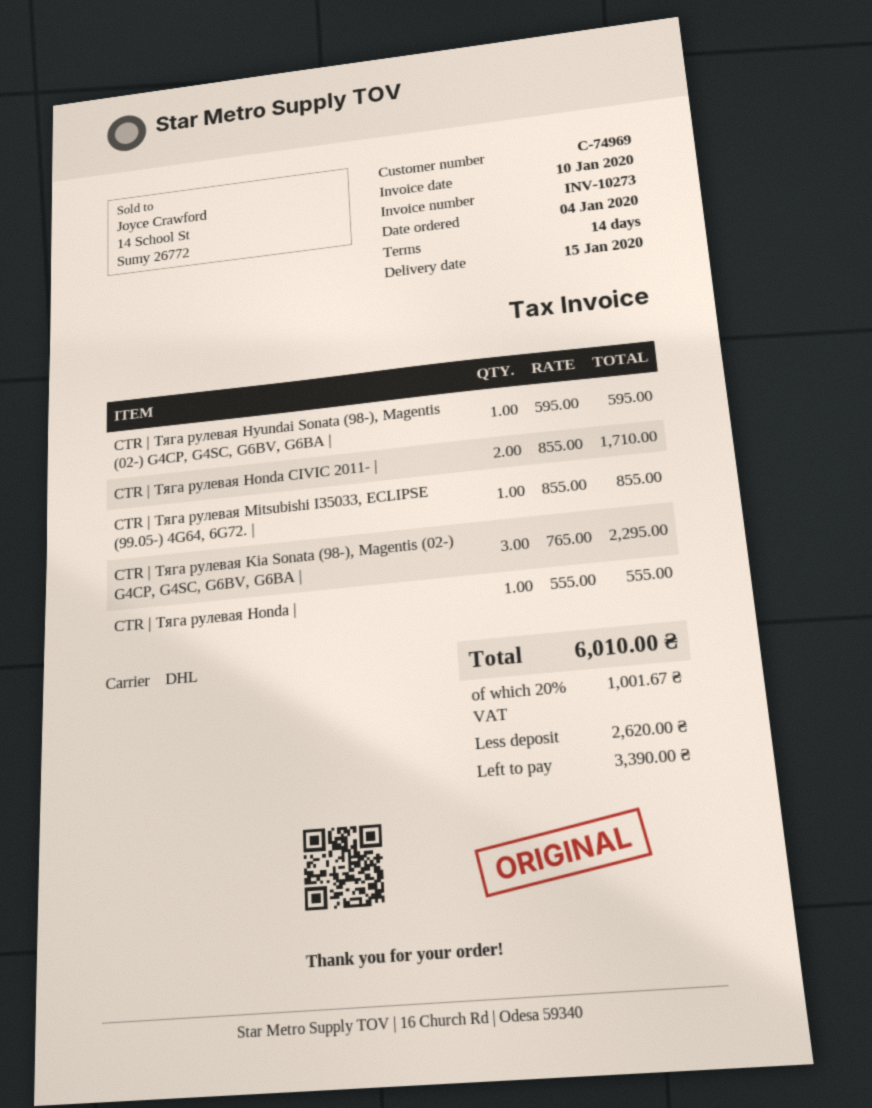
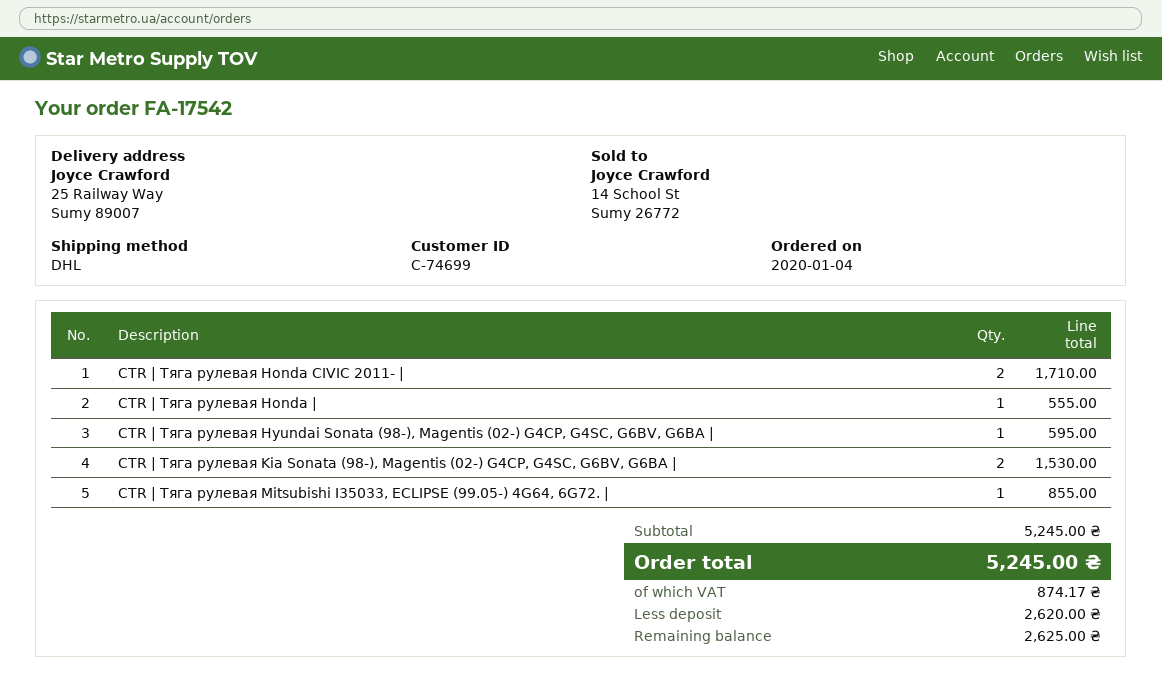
customer number: C-74969 -> C-74699
CTR | Тяга рулевая Kia Sonata (98-), Magentis (02-) G4CP, G4SC, G6BV, G6BA |: 3 for 2295.00 -> 2 for 1530.00
tax: 1001.67 -> 874.17
total: 6010.00 -> 5245.00
balance: 3390.00 -> 2625.00

